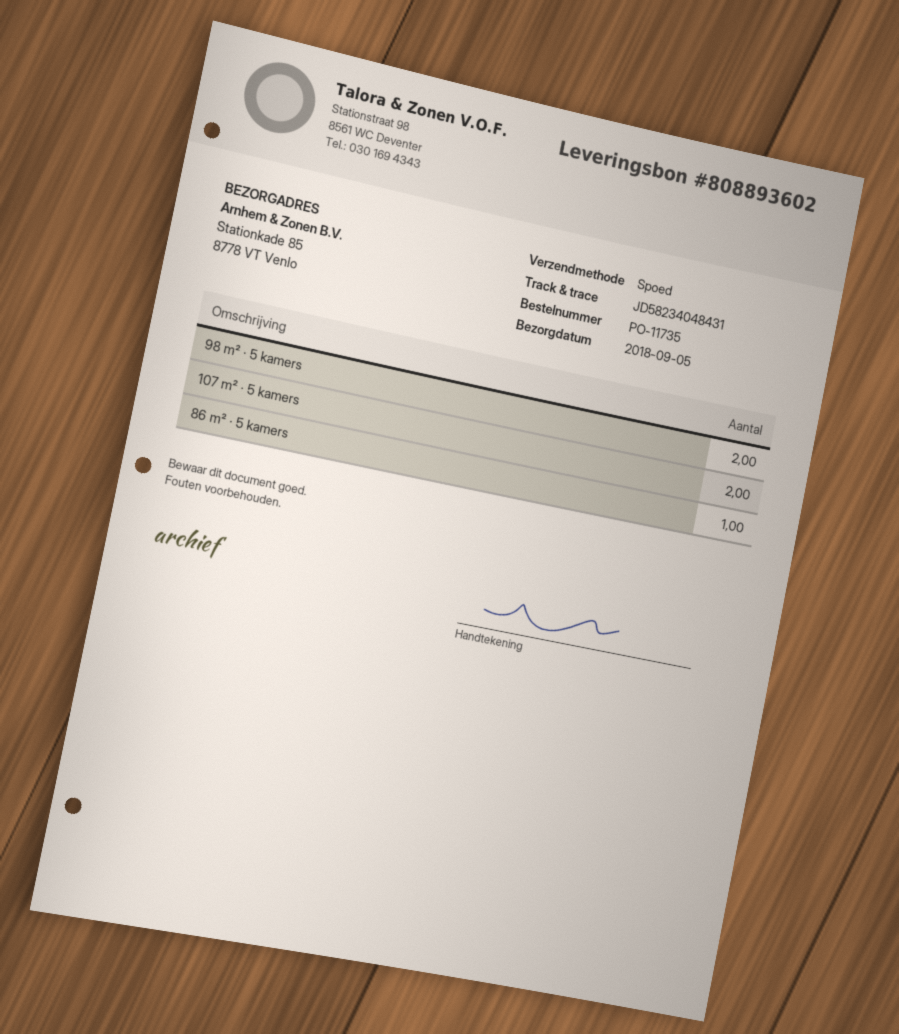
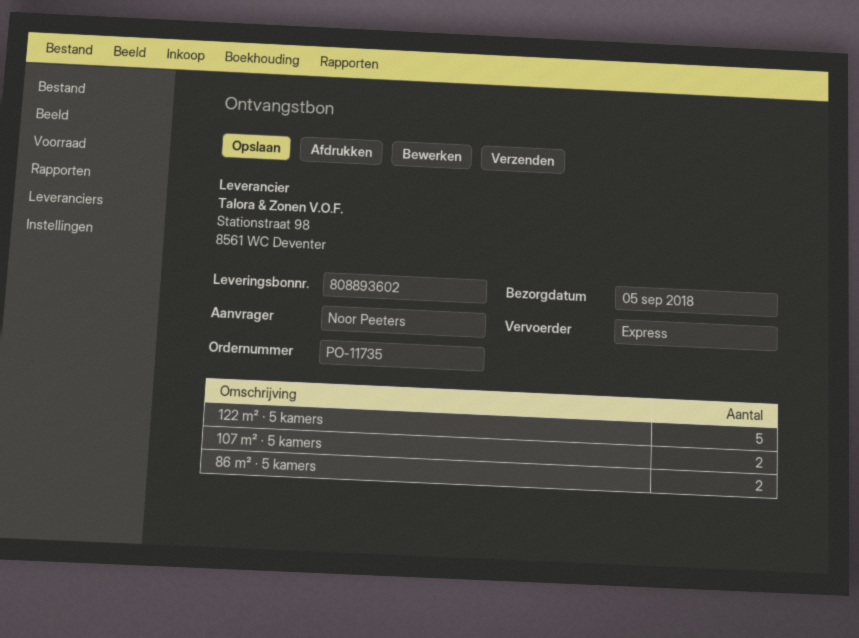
98 m² · 5 kamers: 2 -> none
86 m² · 5 kamers: 1 -> 2
122 m² · 5 kamers: none -> 5

